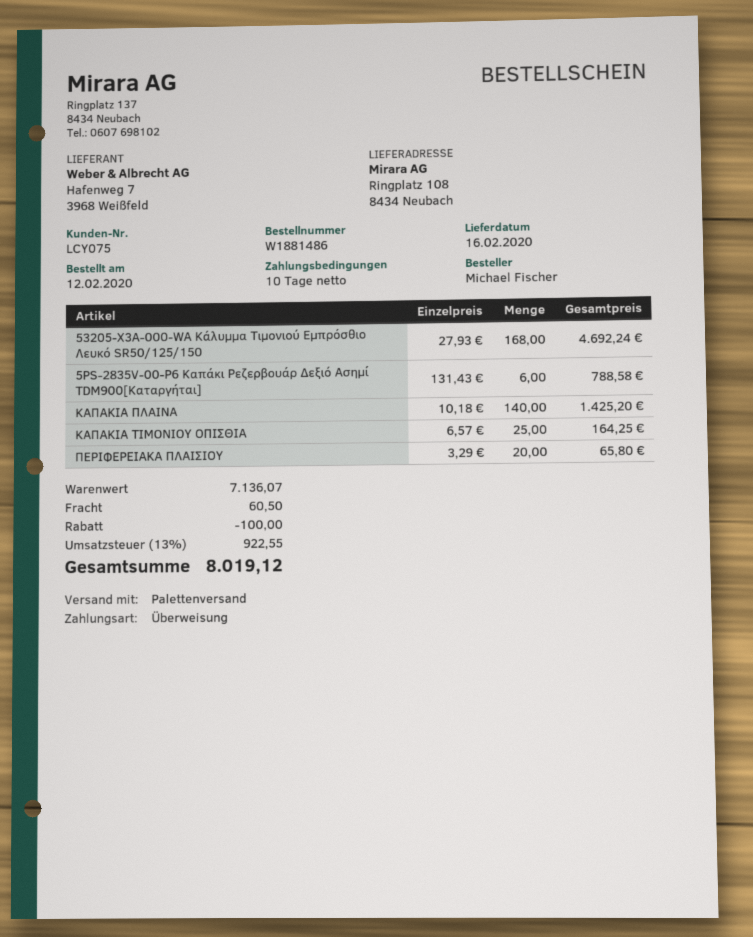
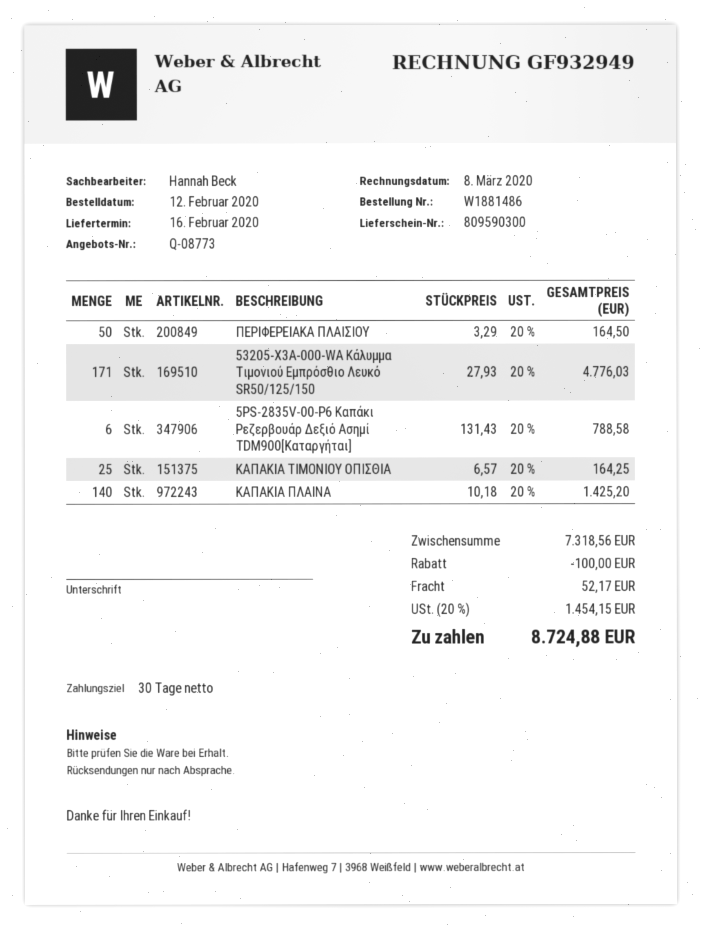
payment terms: 10 days -> 30 days
53205-X3A-000-WA Κάλυμμα Τιμονιού Εμπρόσθιο Λευκό SR50/125/150: 168 x 27.93 = 4692.24 -> 171 x 27.93 = 4776.03
ΠΕΡΙΦΕΡΕΙΑΚΑ ΠΛΑΙΣΙΟΥ: 20 x 3.29 = 65.80 -> 50 x 3.29 = 164.50
subtotal: 7136.07 -> 7318.56
shipping: 60.50 -> 52.17
tax: 13% = 922.55 -> 20% = 1454.15
total: 8019.12 -> 8724.88

